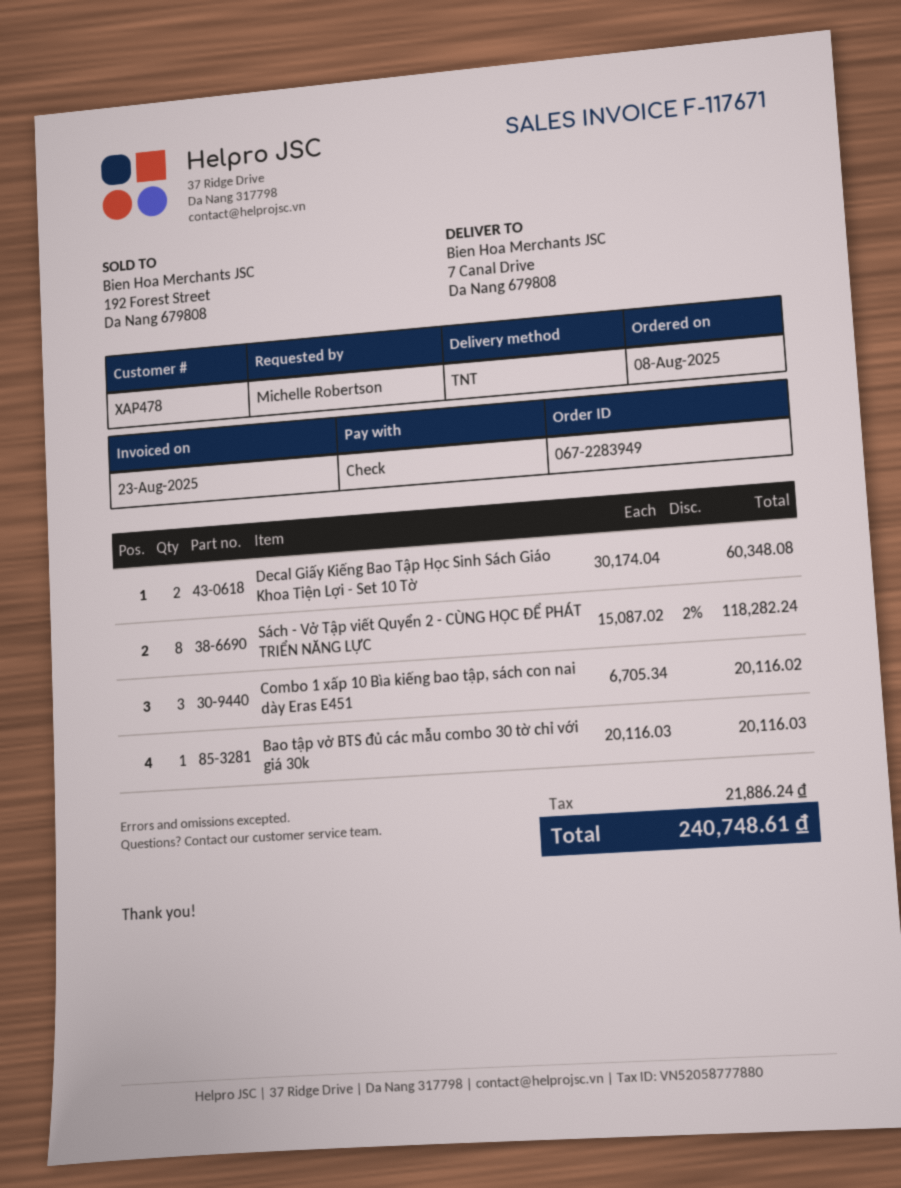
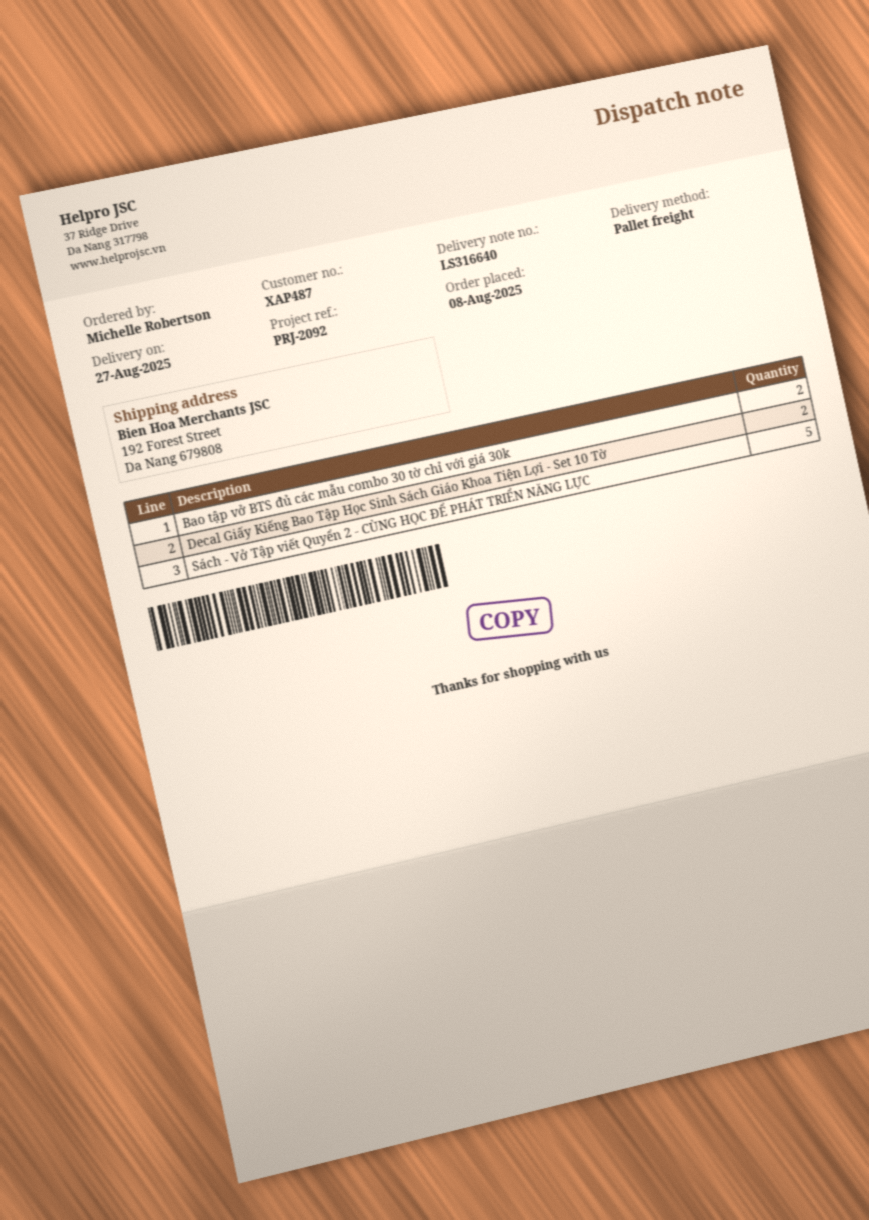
customer number: XAP478 -> XAP487
shipping method: TNT -> pallet freight
ship to: 7 Canal Drive, Da Nang 679808 -> 192 Forest Street, Da Nang 679808
Sách - Vở Tập viết Quyển 2 - CÙNG HỌC ĐỂ PHÁT TRIỂN NĂNG LỰC: 8 -> 5
Combo 1 xấp 10 Bìa kiếng bao tập, sách con nai dày Eras E451: 3 -> none
Bao tập vở BTS đủ các mẫu combo 30 tờ chỉ với giá 30k: 1 -> 2

